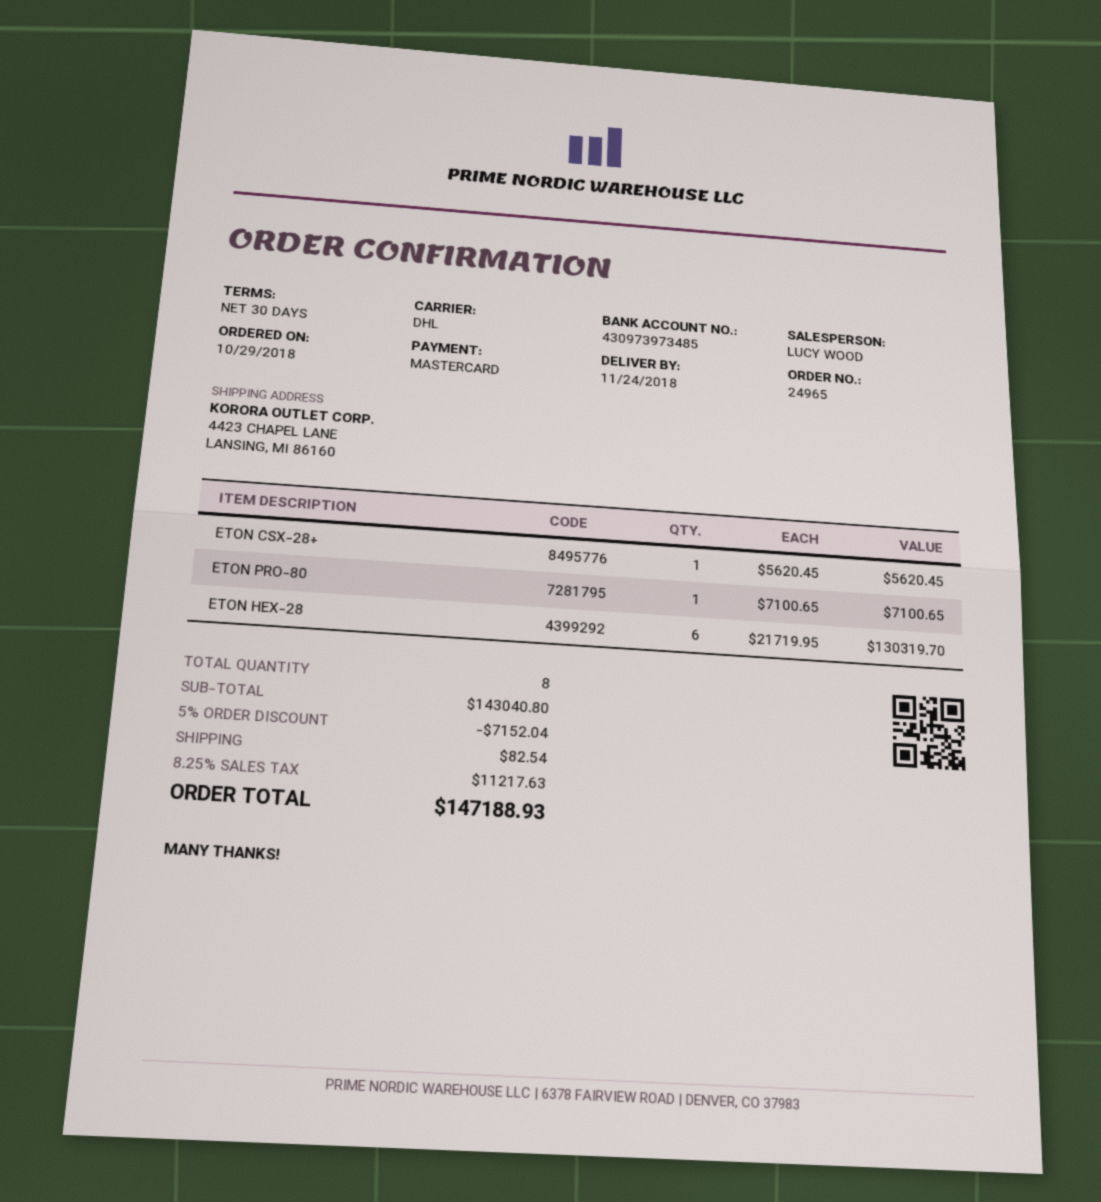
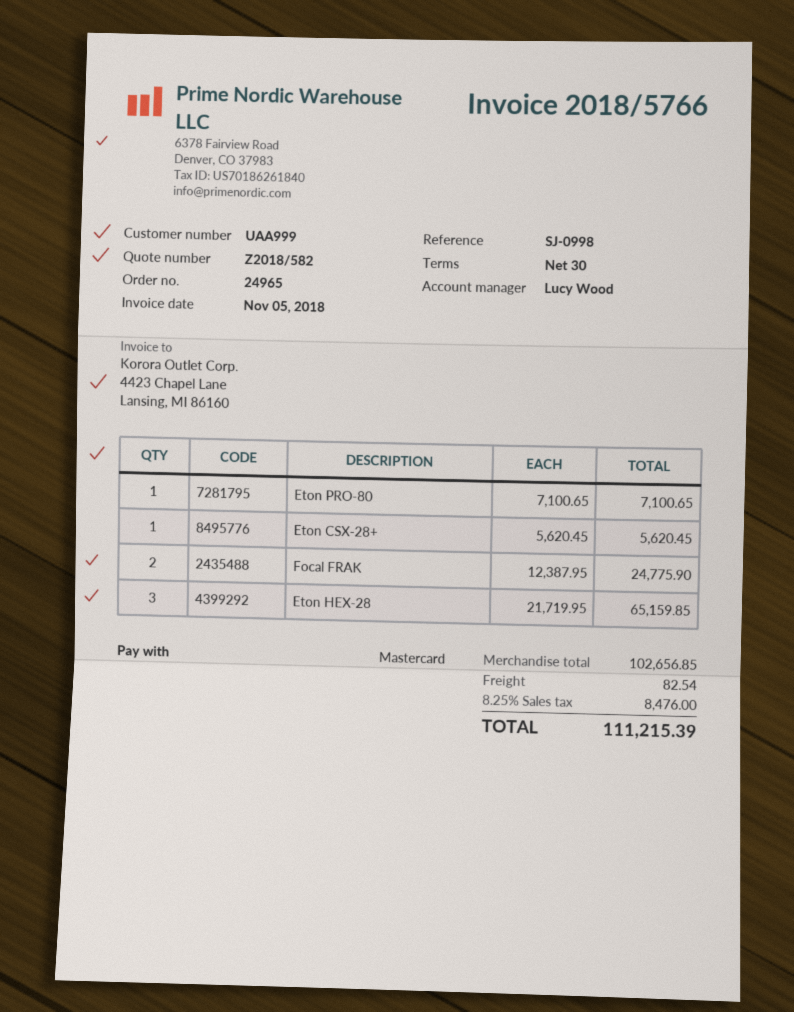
ETON HEX-28: 6 x 21719.95 = 130319.70 -> 3 x 21719.95 = 65159.85
Focal FRAK: none -> 2 x 12387.95 = 24775.90
subtotal: 143040.80 -> 102656.85
discount: 5% = 7152.04 -> none
tax: 8.25% = 11217.63 -> 8.25% = 8476.00
total: 147188.93 -> 111215.39

